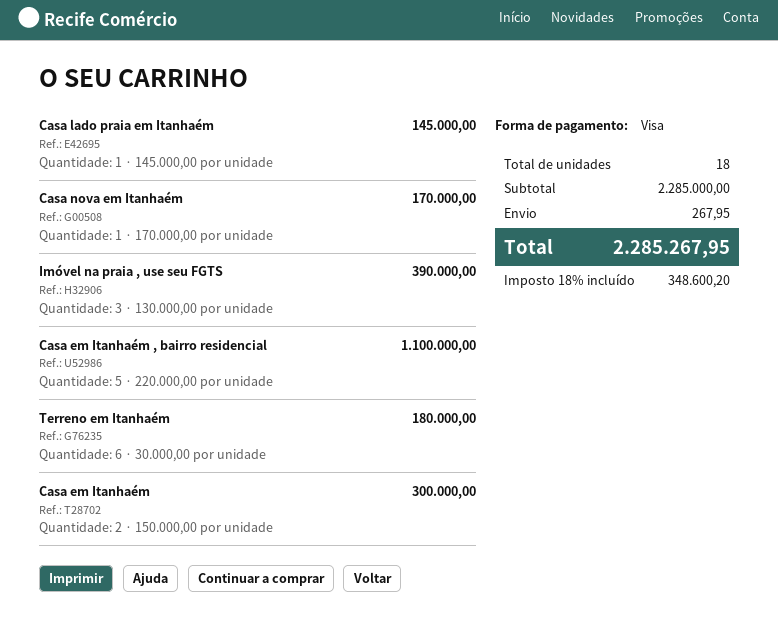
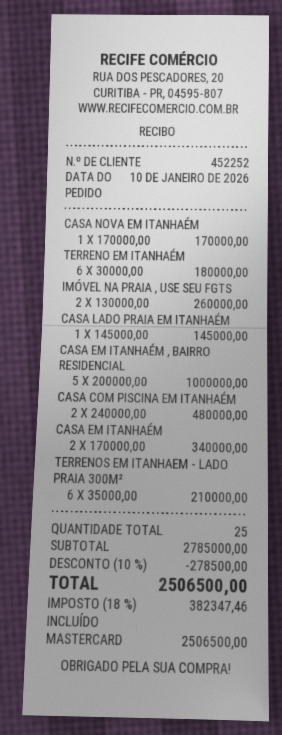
payment method: Visa -> Mastercard
Imóvel na praia , use seu FGTS: 3 x 130000.00 = 390000.00 -> 2 x 130000.00 = 260000.00
Casa em Itanhaém , bairro residencial: 5 x 220000.00 = 1100000.00 -> 5 x 200000.00 = 1000000.00
Casa em Itanhaém: 2 x 150000.00 = 300000.00 -> 2 x 170000.00 = 340000.00
CASA COM PISCINA EM ITANHAÉM: none -> 2 x 240000.00 = 480000.00
TERRENOS EM ITANHAEM - LADO PRAIA 300M²: none -> 6 x 35000.00 = 210000.00
total quantity: 18 -> 25
subtotal: 2285000.00 -> 2785000.00
discount: none -> 10% = 278500.00
shipping: 267.95 -> none
tax: 18% = 348600.20 -> 18% = 382347.46
total: 2285267.95 -> 2506500.00

